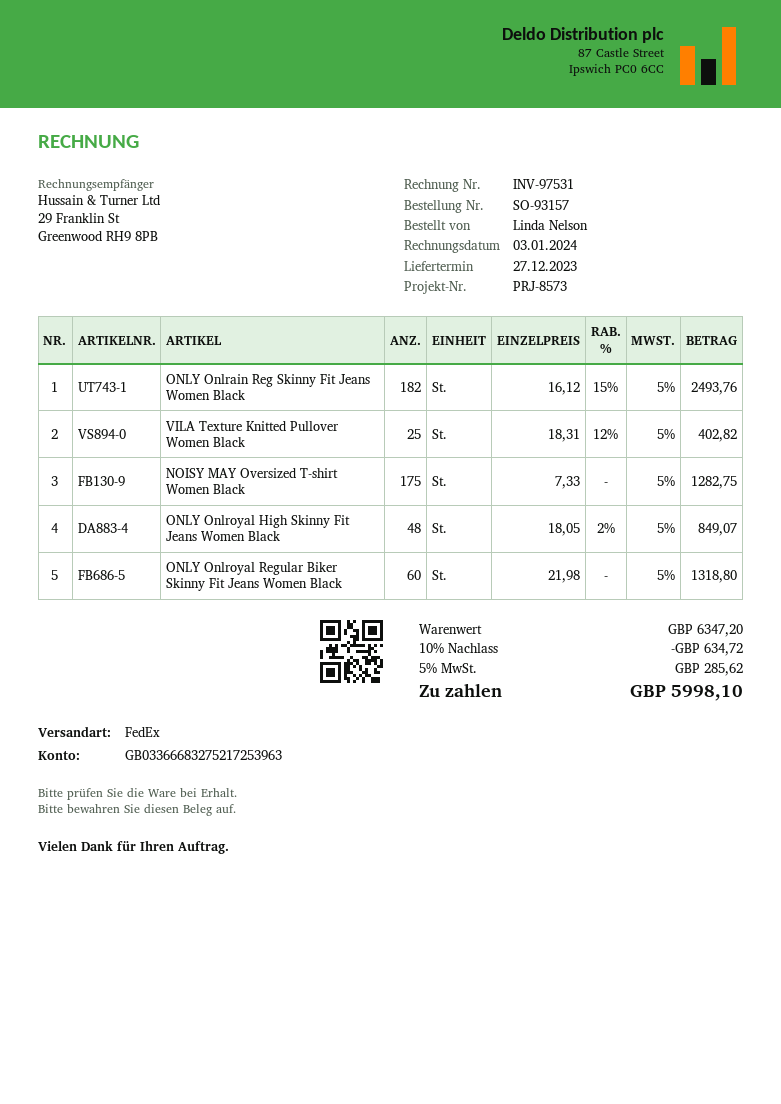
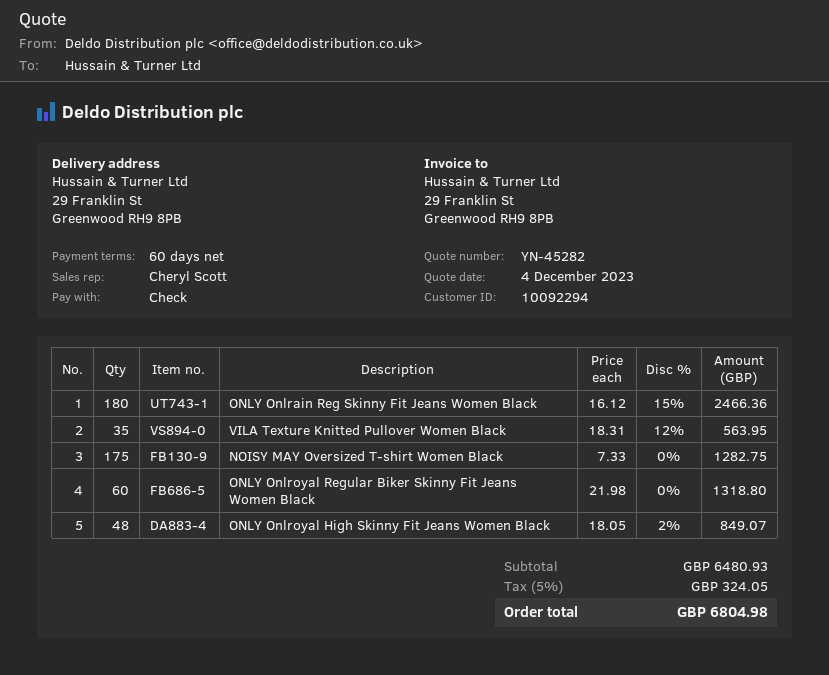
ONLY Onlrain Reg Skinny Fit Jeans Women Black: 182 x 16.12 - 15% = 2493.76 -> 180 x 16.12 - 15% = 2466.36
VILA Texture Knitted Pullover Women Black: 25 x 18.31 - 12% = 402.82 -> 35 x 18.31 - 12% = 563.95
subtotal: 6347.20 -> 6480.93
discount: 10% = 634.72 -> none
tax: 5% = 285.62 -> 5% = 324.05
total: 5998.10 -> 6804.98

